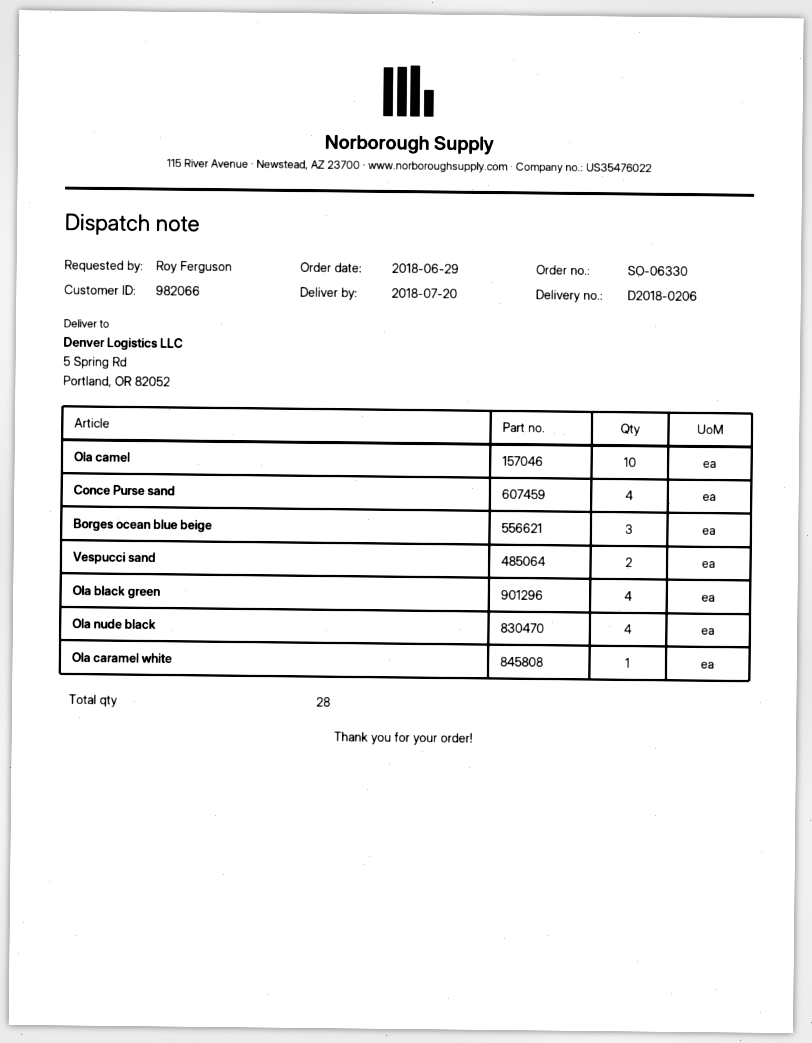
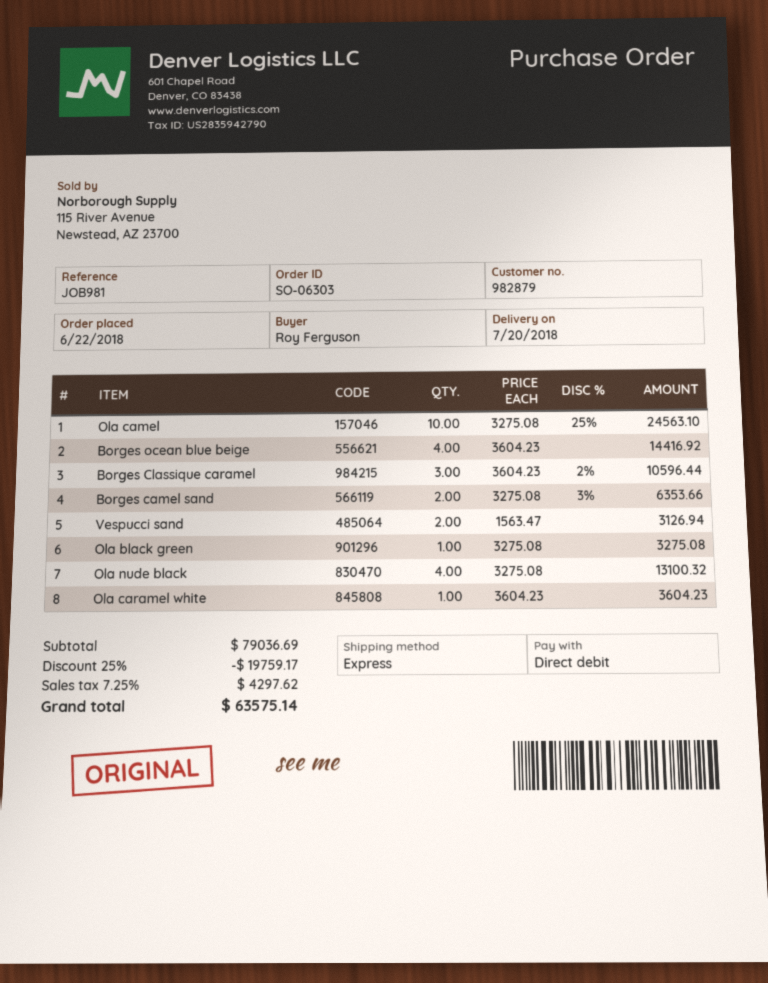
order number: SO-06330 -> SO-06303
order date: 2018-06-29 -> 2018-06-22
customer number: 982066 -> 982879
Conce Purse sand: 4 -> none
Borges ocean blue beige: 3 -> 4
Ola black green: 4 -> 1
Borges Classique caramel: none -> 3
Borges camel sand: none -> 2

